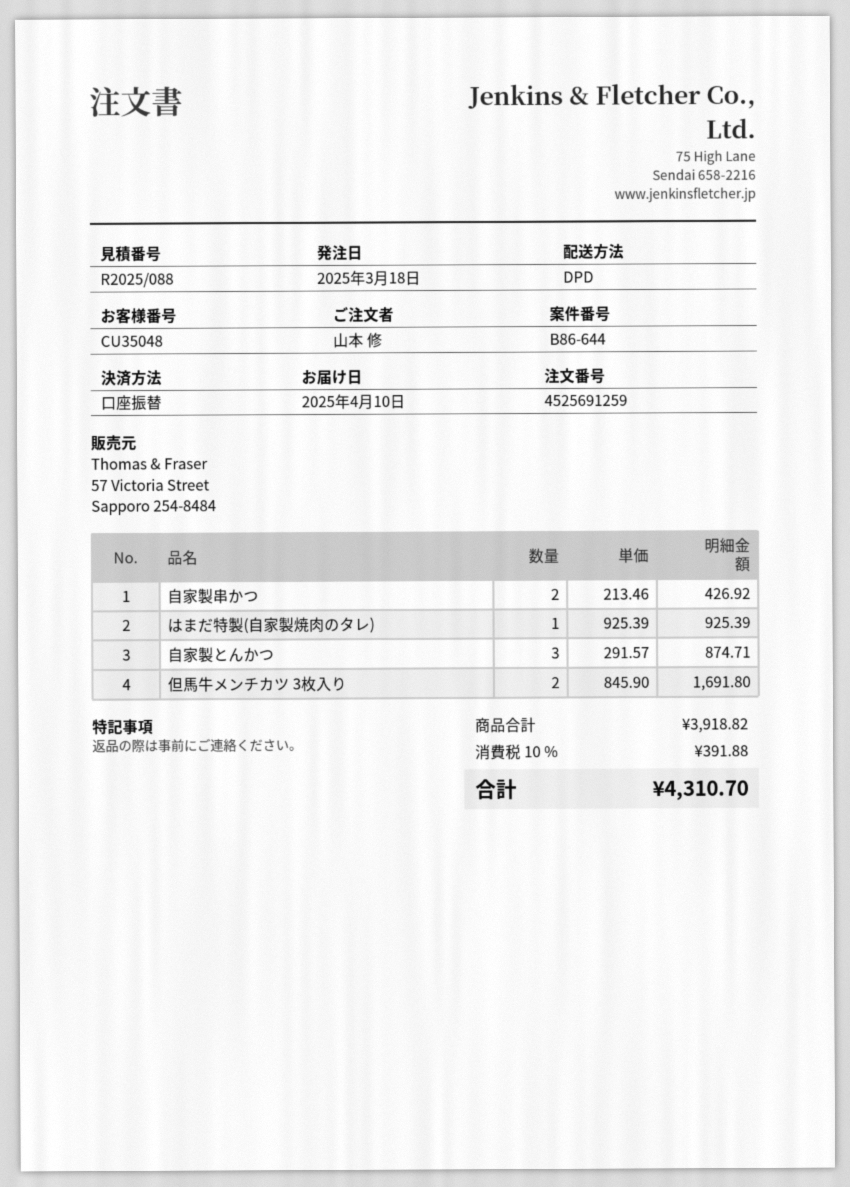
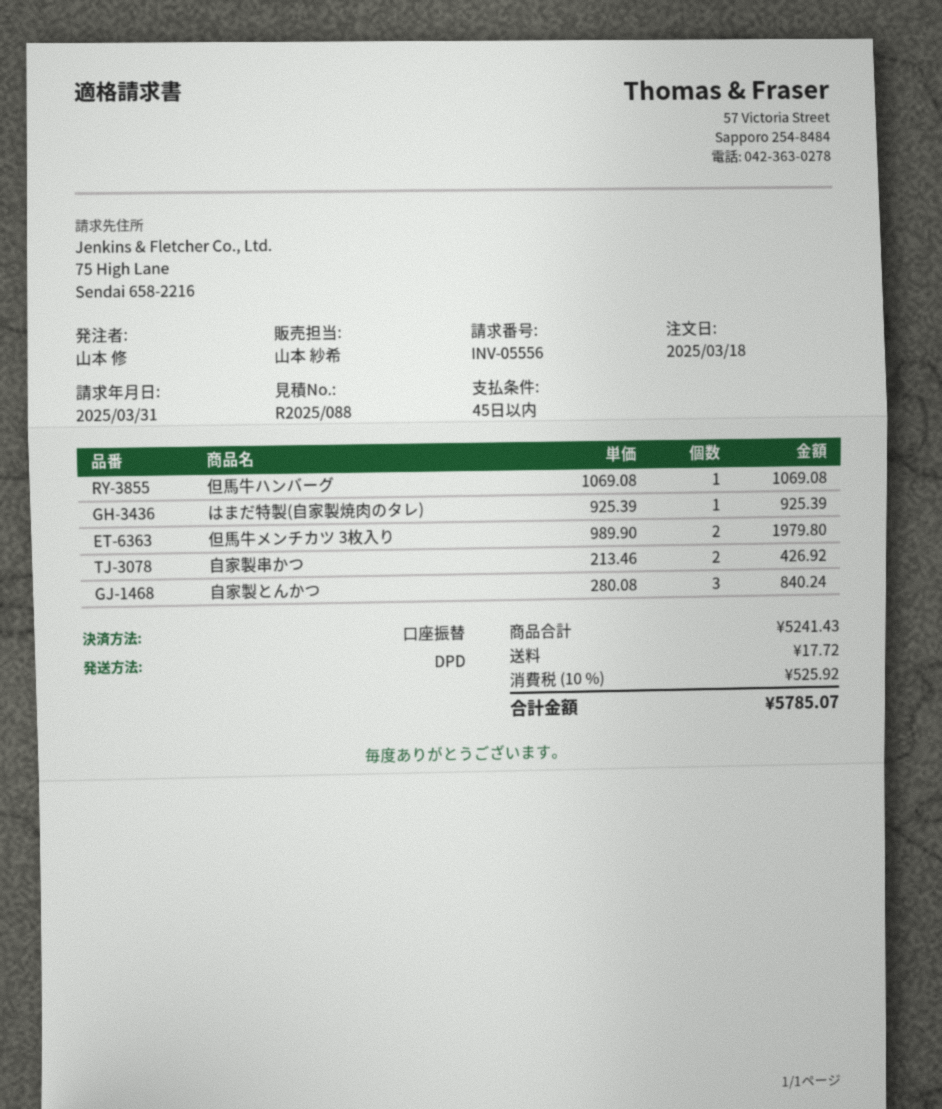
自家製とんかつ: 3 x 291.57 = 874.71 -> 3 x 280.08 = 840.24
但馬牛メンチカツ 3枚入り: 2 x 845.90 = 1691.80 -> 2 x 989.90 = 1979.80
但馬牛ハンバーグ: none -> 1 x 1069.08 = 1069.08
subtotal: 3918.82 -> 5241.43
shipping: none -> 17.72
tax: 10% = 391.88 -> 10% = 525.92
total: 4310.70 -> 5785.07

